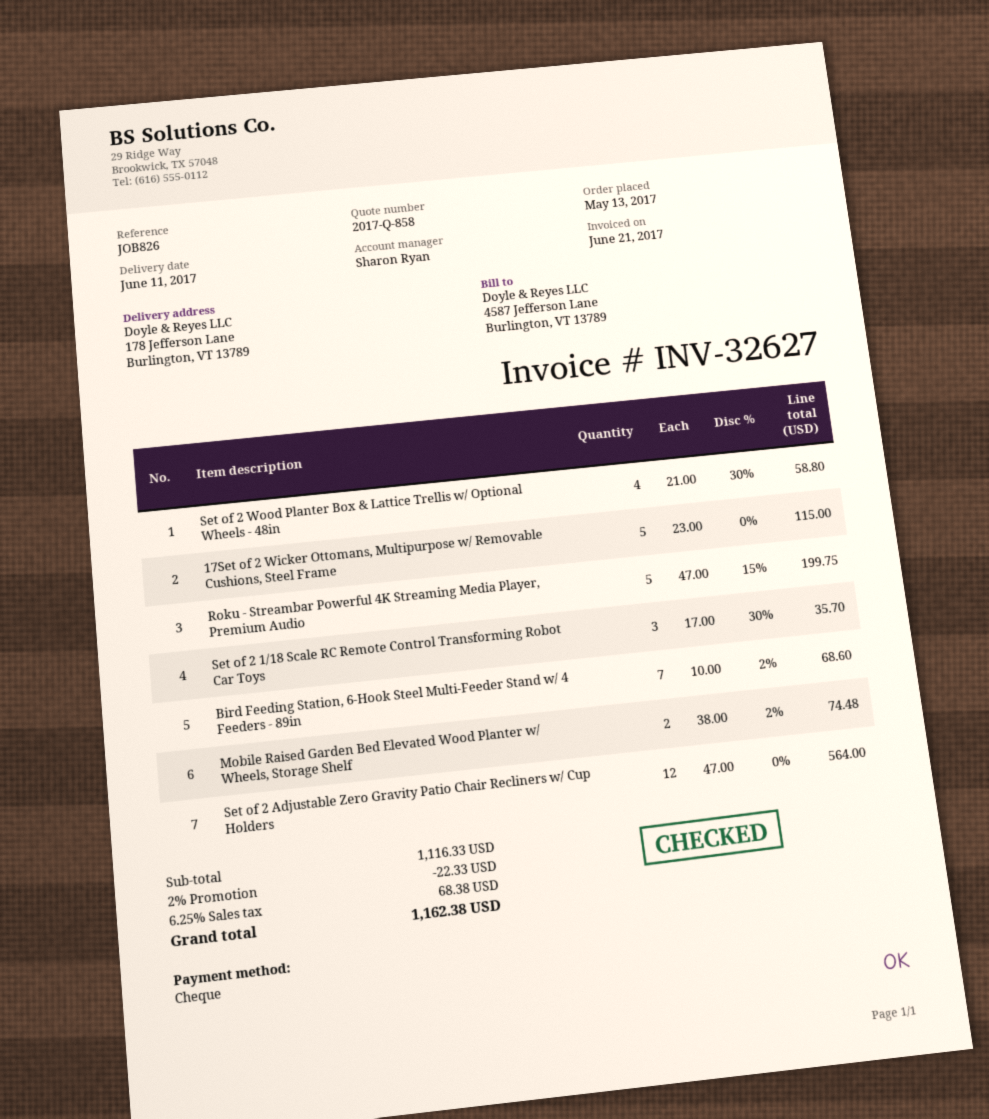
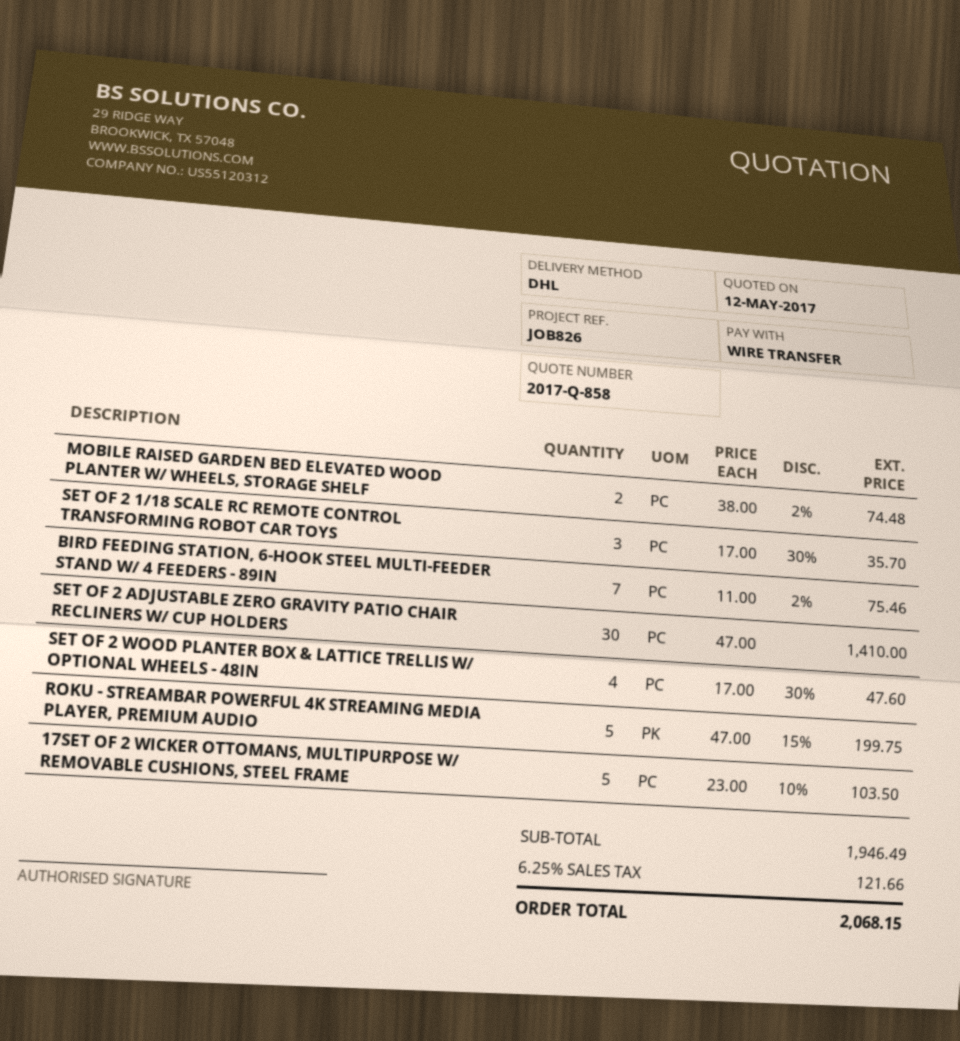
payment method: cheque -> bank transfer
Set of 2 Wood Planter Box & Lattice Trellis w/ Optional Wheels - 48in: 4 x 21.00 - 30% = 58.80 -> 4 x 17.00 - 30% = 47.60
17Set of 2 Wicker Ottomans, Multipurpose w/ Removable Cushions, Steel Frame: 5 x 23.00 = 115.00 -> 5 x 23.00 - 10% = 103.50
Bird Feeding Station, 6-Hook Steel Multi-Feeder Stand w/ 4 Feeders - 89in: 7 x 10.00 - 2% = 68.60 -> 7 x 11.00 - 2% = 75.46
Set of 2 Adjustable Zero Gravity Patio Chair Recliners w/ Cup Holders: 12 x 47.00 = 564.00 -> 30 x 47.00 = 1410.00
subtotal: 1116.33 -> 1946.49
discount: 2% = 22.33 -> none
tax: 6.25% = 68.38 -> 6.25% = 121.66
total: 1162.38 -> 2068.15

